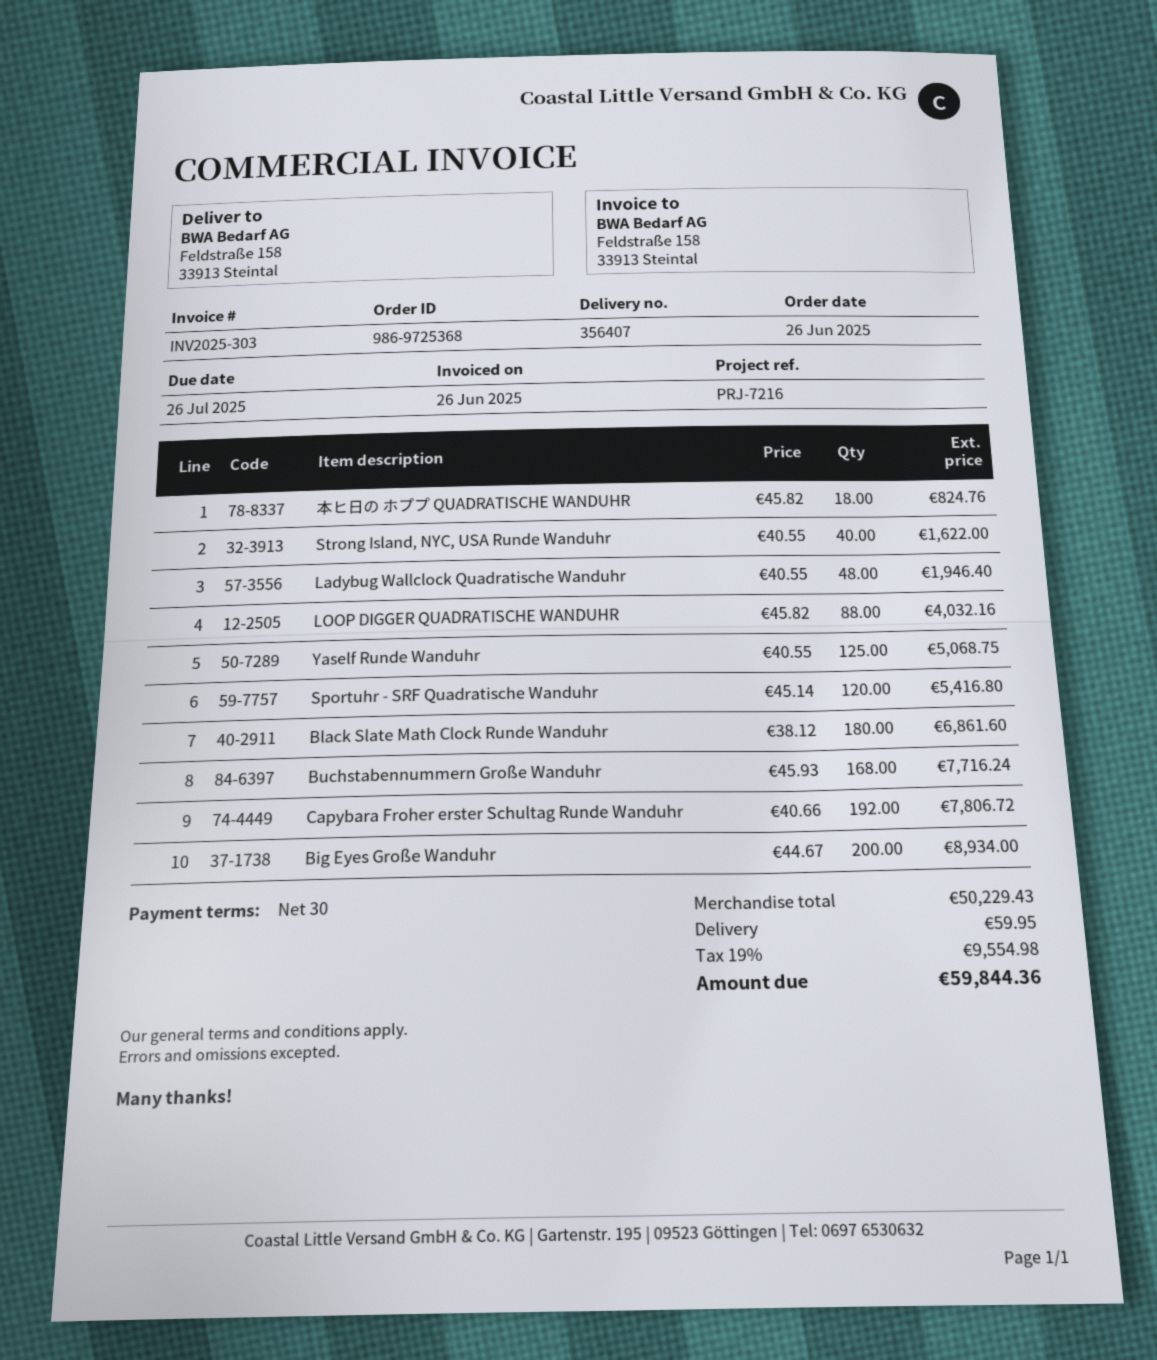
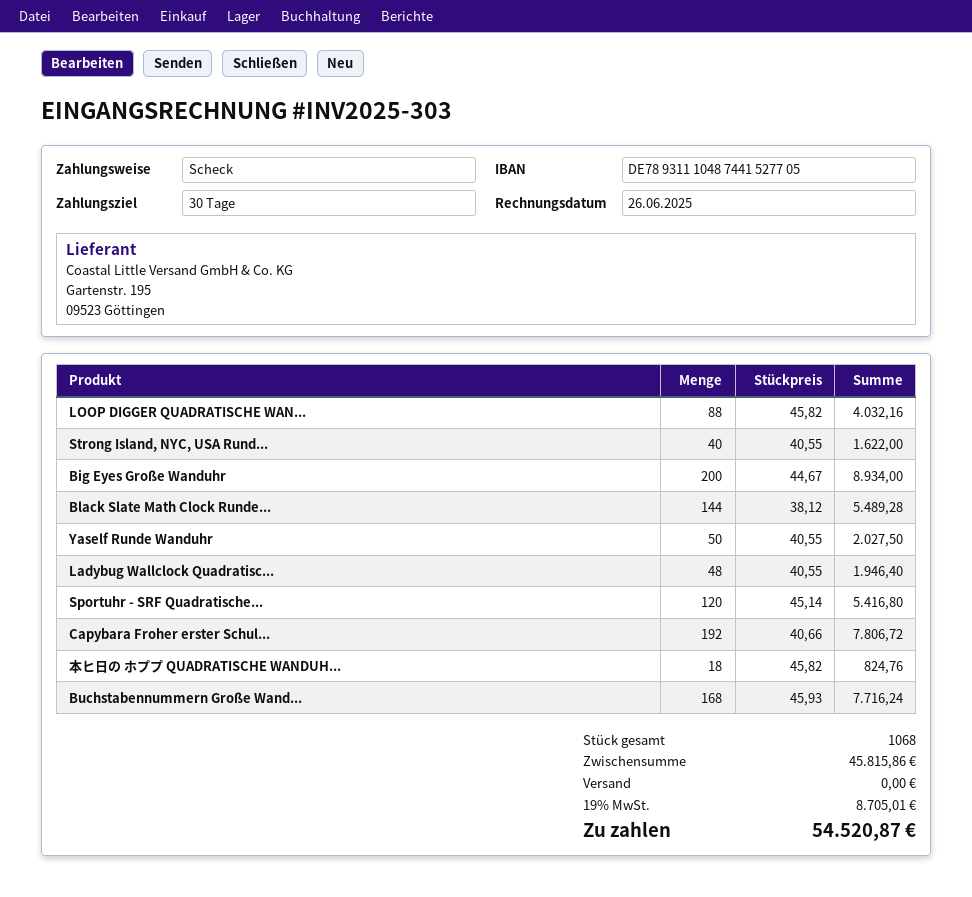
Yaself Runde Wanduhr: 125 x 40.55 = 5068.75 -> 50 x 40.55 = 2027.50
Black Slate Math Clock Runde Wanduhr: 180 x 38.12 = 6861.60 -> 144 x 38.12 = 5489.28
subtotal: 50229.43 -> 45815.86
shipping: 59.95 -> 0.00
tax: 19% = 9554.98 -> 19% = 8705.01
total: 59844.36 -> 54520.87

